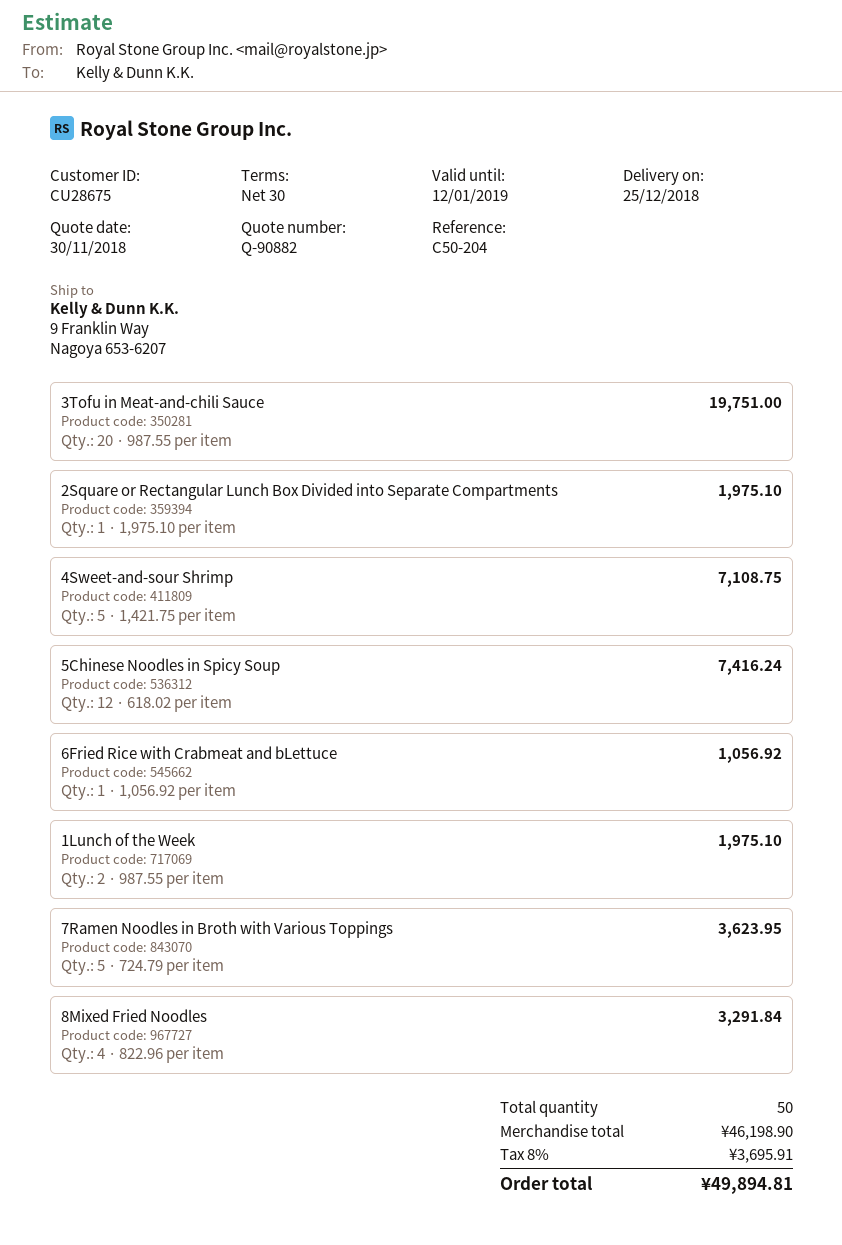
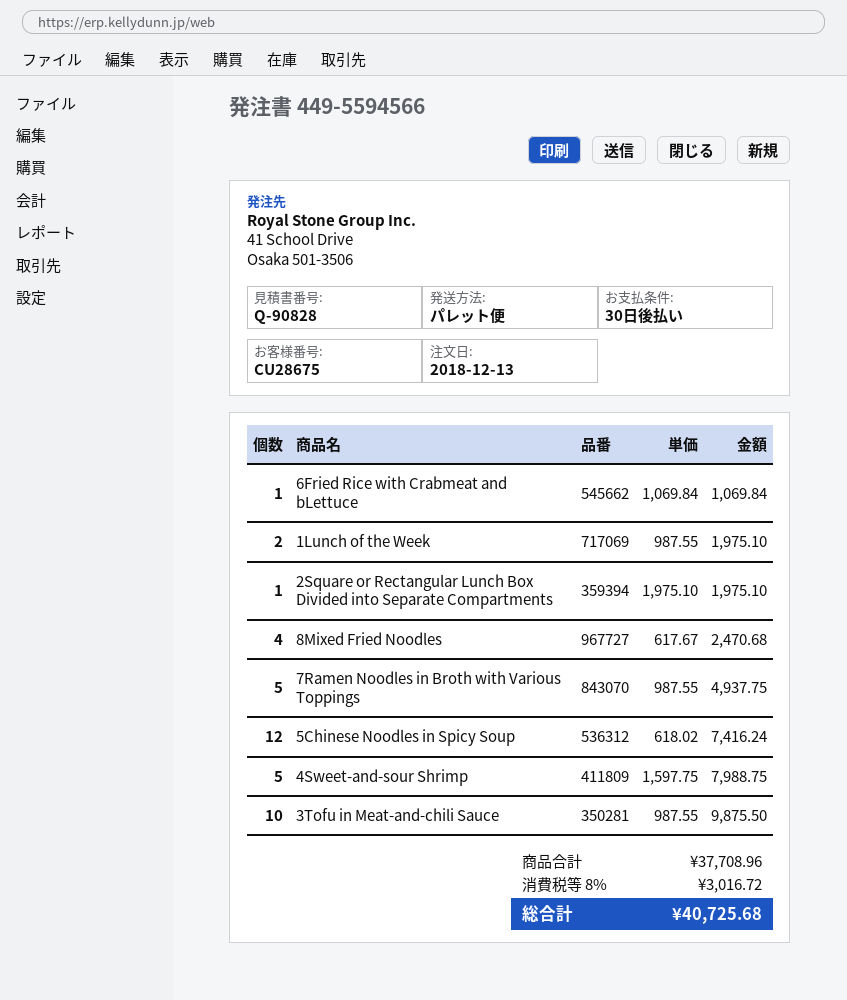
quote number: Q-90882 -> Q-90828
3Tofu in Meat-and-chili Sauce: 20 x 987.55 = 19751.00 -> 10 x 987.55 = 9875.50
4Sweet-and-sour Shrimp: 5 x 1421.75 = 7108.75 -> 5 x 1597.75 = 7988.75
6Fried Rice with Crabmeat and bLettuce: 1 x 1056.92 = 1056.92 -> 1 x 1069.84 = 1069.84
7Ramen Noodles in Broth with Various Toppings: 5 x 724.79 = 3623.95 -> 5 x 987.55 = 4937.75
8Mixed Fried Noodles: 4 x 822.96 = 3291.84 -> 4 x 617.67 = 2470.68
subtotal: 46198.90 -> 37708.96
tax: 8% = 3695.91 -> 8% = 3016.72
total: 49894.81 -> 40725.68

